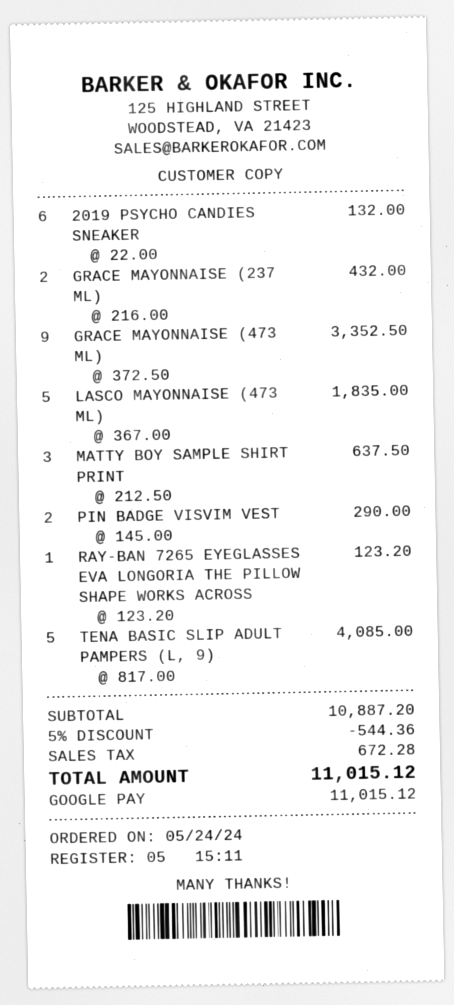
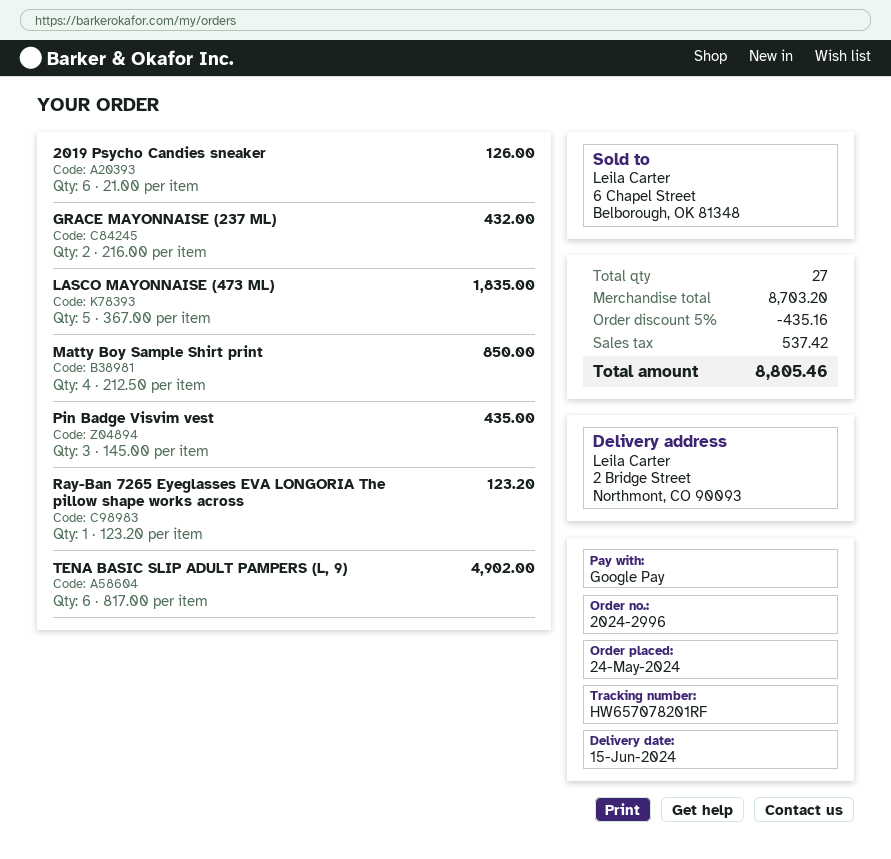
2019 PSYCHO CANDIES SNEAKER: 6 x 22.00 = 132.00 -> 6 x 21.00 = 126.00
GRACE MAYONNAISE (473 ML): 9 x 372.50 = 3352.50 -> none
MATTY BOY SAMPLE SHIRT PRINT: 3 x 212.50 = 637.50 -> 4 x 212.50 = 850.00
PIN BADGE VISVIM VEST: 2 x 145.00 = 290.00 -> 3 x 145.00 = 435.00
TENA BASIC SLIP ADULT PAMPERS (L, 9): 5 x 817.00 = 4085.00 -> 6 x 817.00 = 4902.00
subtotal: 10887.20 -> 8703.20
discount: 5% = 544.36 -> 5% = 435.16
tax: 672.28 -> 537.42
total: 11015.12 -> 8805.46

